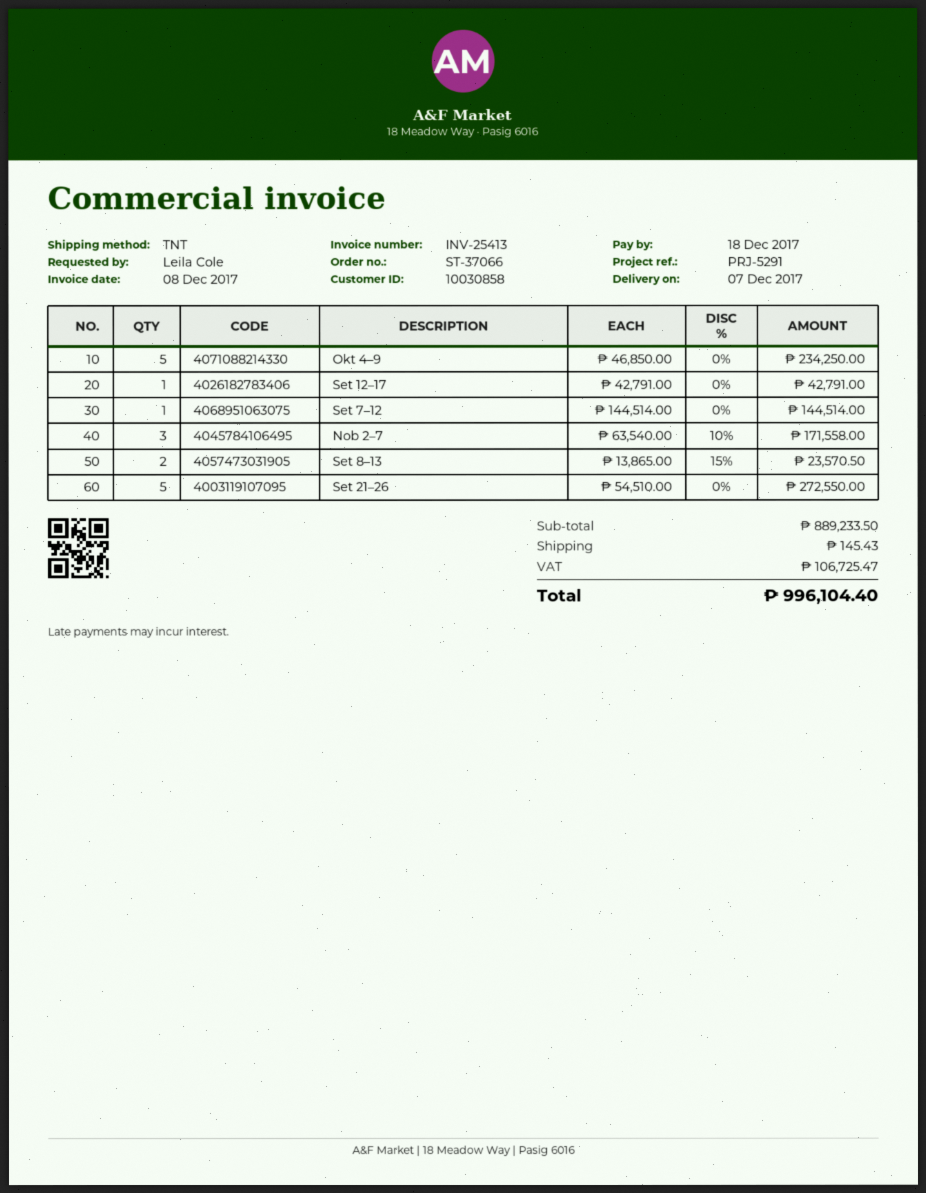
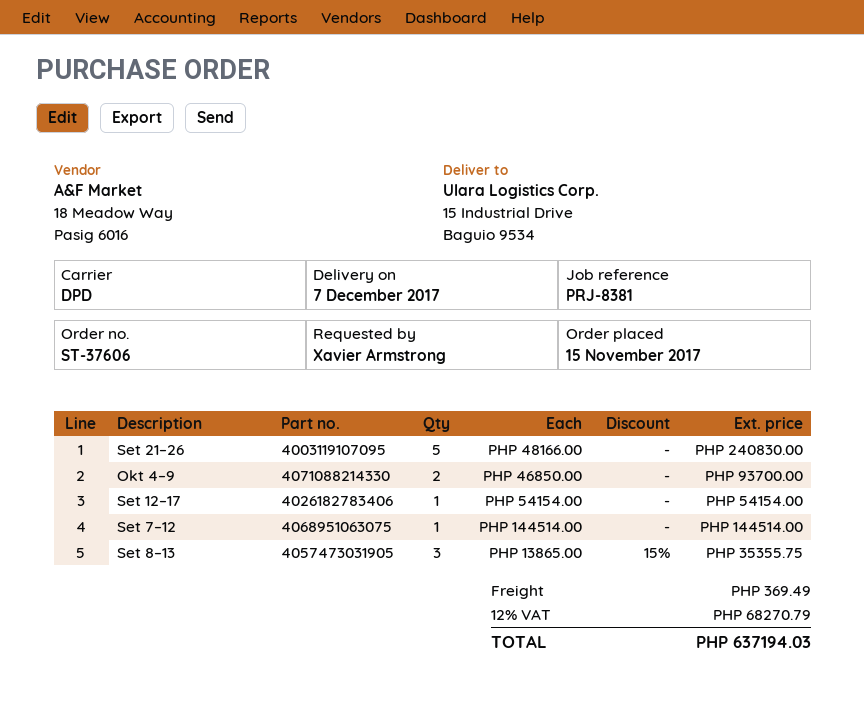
order number: ST-37066 -> ST-37606
reference: PRJ-5291 -> PRJ-8381
ordered by: Leila Cole -> Xavier Armstrong
shipping method: TNT -> DPD
Okt 4–9: 5 x 46850.00 = 234250.00 -> 2 x 46850.00 = 93700.00
Set 12–17: 1 x 42791.00 = 42791.00 -> 1 x 54154.00 = 54154.00
Nob 2–7: 3 x 63540.00 - 10% = 171558.00 -> none
Set 8–13: 2 x 13865.00 - 15% = 23570.50 -> 3 x 13865.00 - 15% = 35355.75
Set 21–26: 5 x 54510.00 = 272550.00 -> 5 x 48166.00 = 240830.00
shipping: 145.43 -> 369.49
tax: 106725.47 -> 68270.79
total: 996104.40 -> 637194.03

